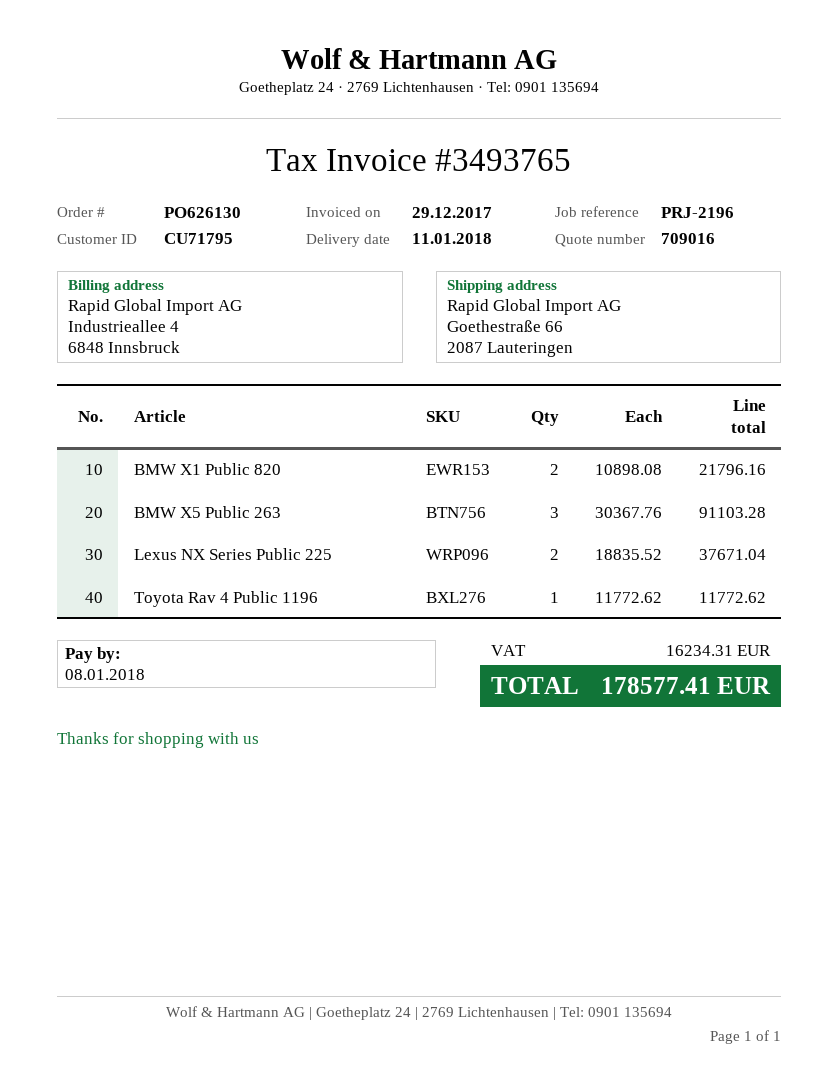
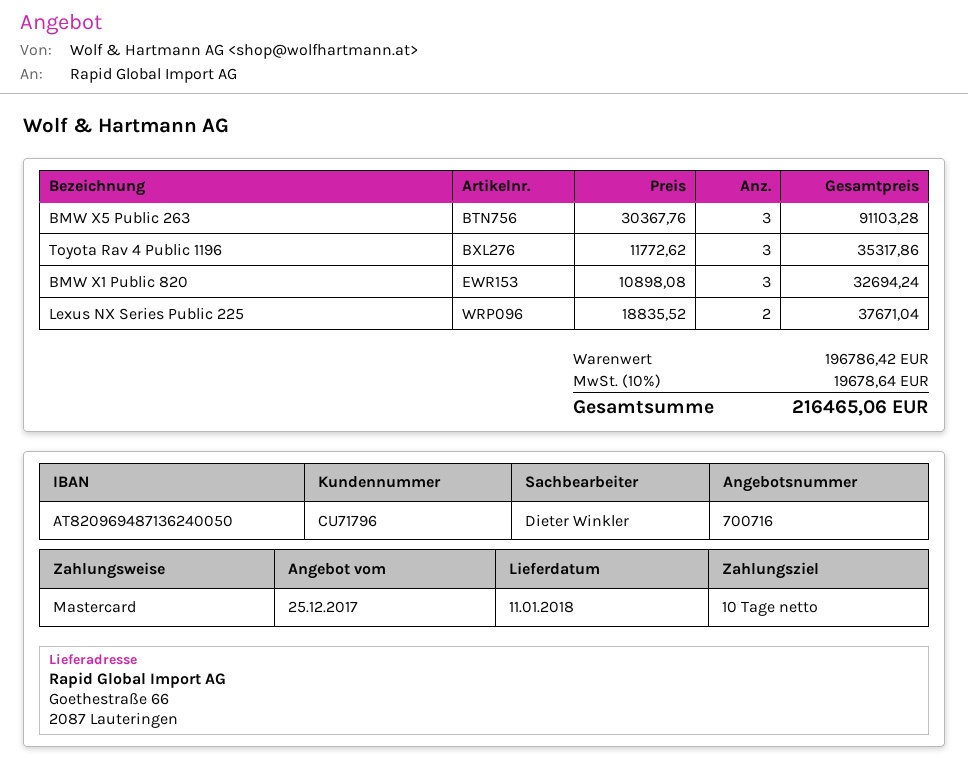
quote number: 709016 -> 700716
customer number: CU71795 -> CU71796
BMW X1 Public 820: 2 x 10898.08 = 21796.16 -> 3 x 10898.08 = 32694.24
Toyota Rav 4 Public 1196: 1 x 11772.62 = 11772.62 -> 3 x 11772.62 = 35317.86
tax: 16234.31 -> 19678.64
total: 178577.41 -> 216465.06

